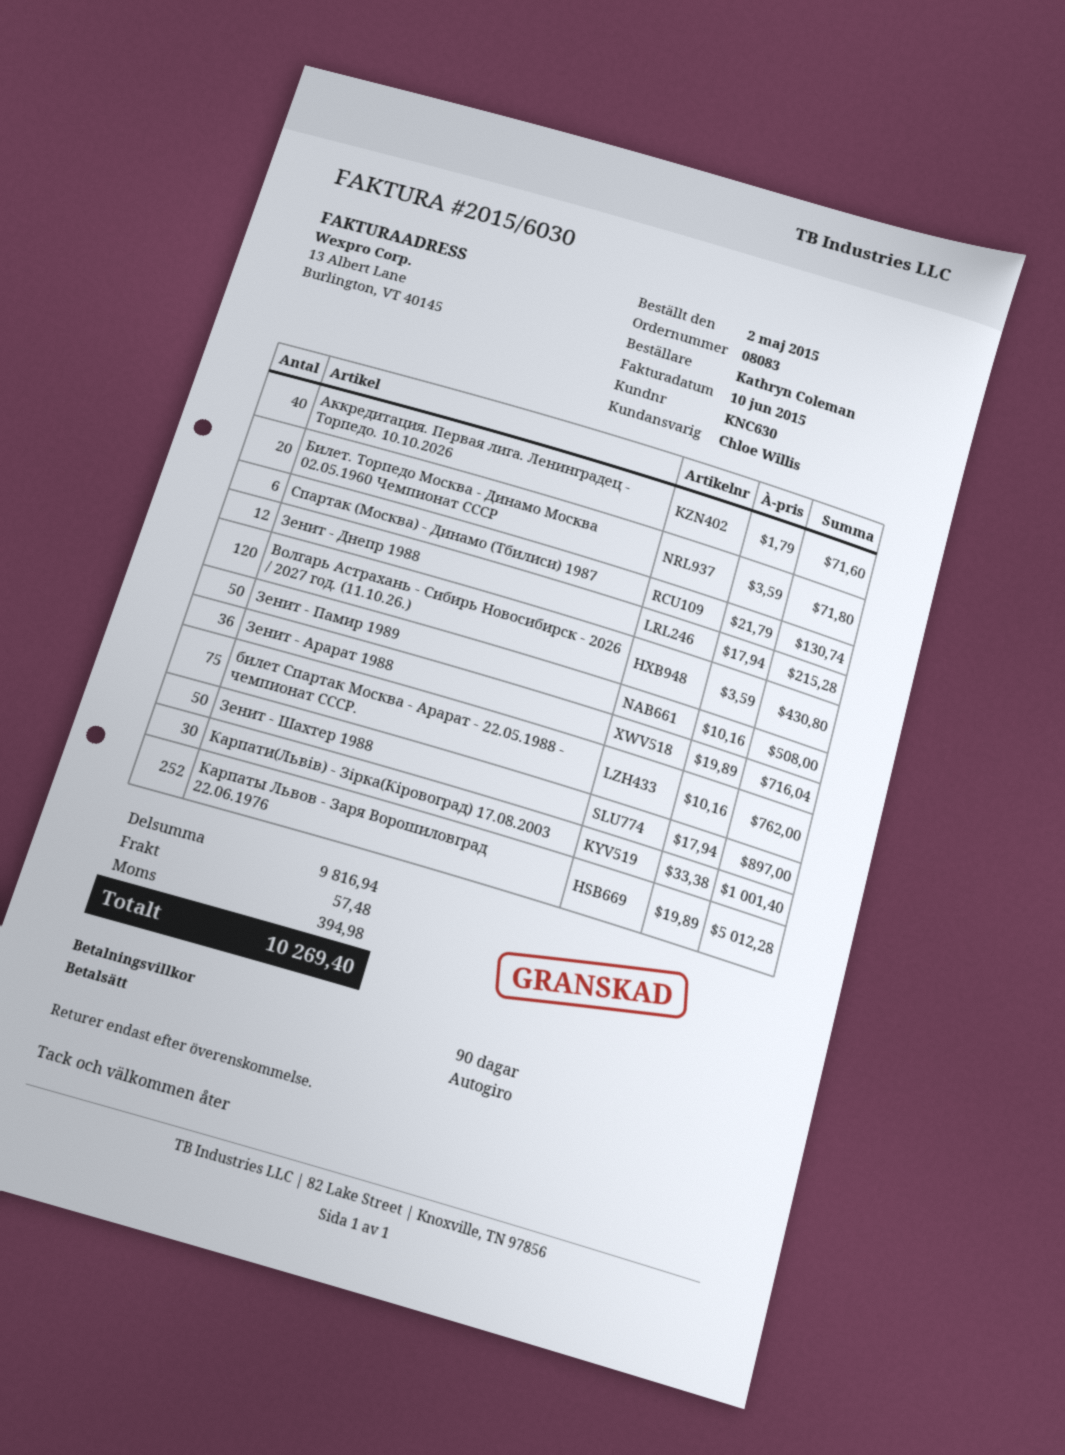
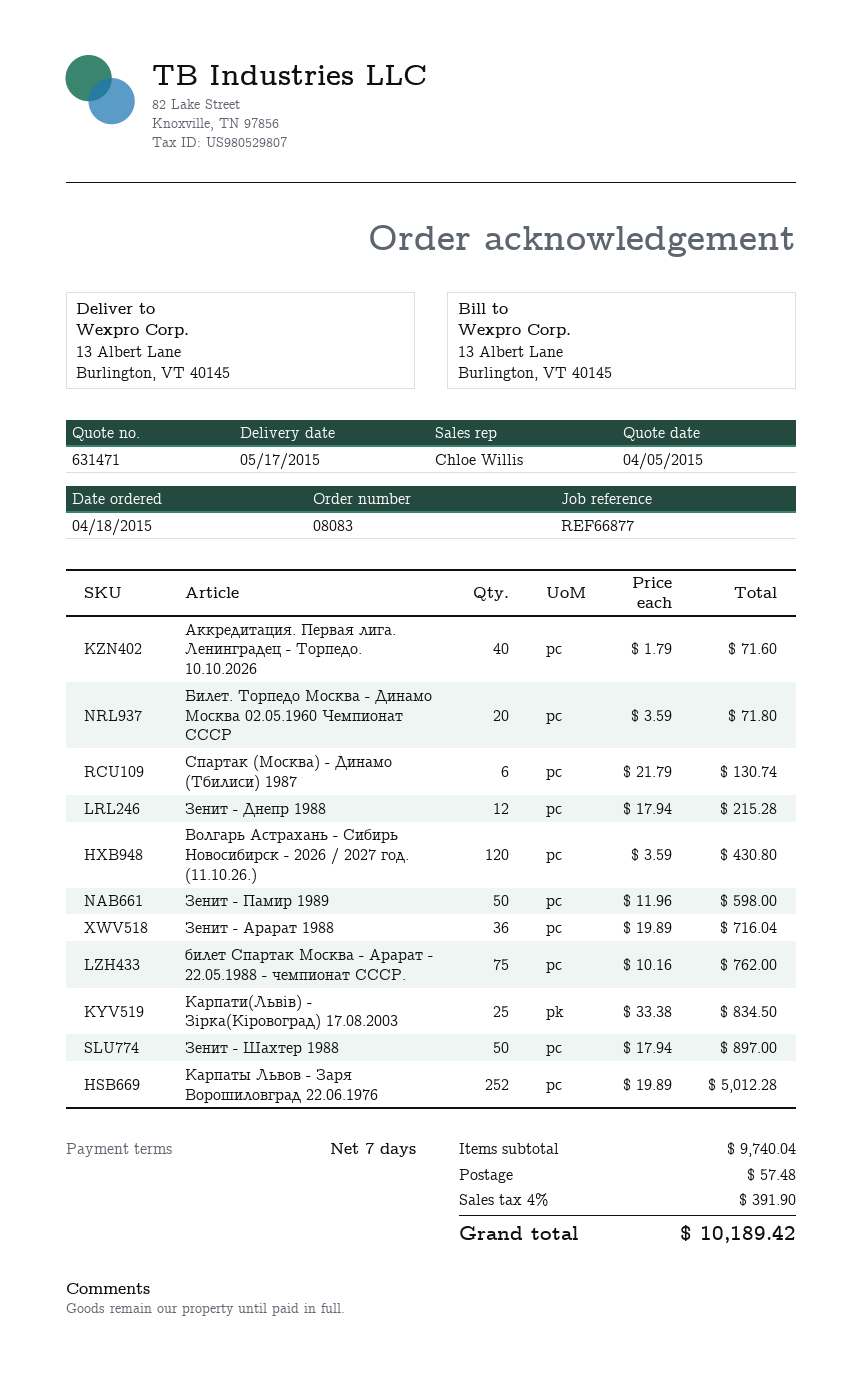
order date: 2015-05-02 -> 2015-04-18
payment terms: 90 days -> 7 days
Зенит - Памир 1989: 50 x 10.16 = 508.00 -> 50 x 11.96 = 598.00
Карпати(Львів) - Зірка(Кіровоград) 17.08.2003: 30 x 33.38 = 1001.40 -> 25 x 33.38 = 834.50
subtotal: 9816.94 -> 9740.04
tax: 394.98 -> 391.90
total: 10269.40 -> 10189.42

